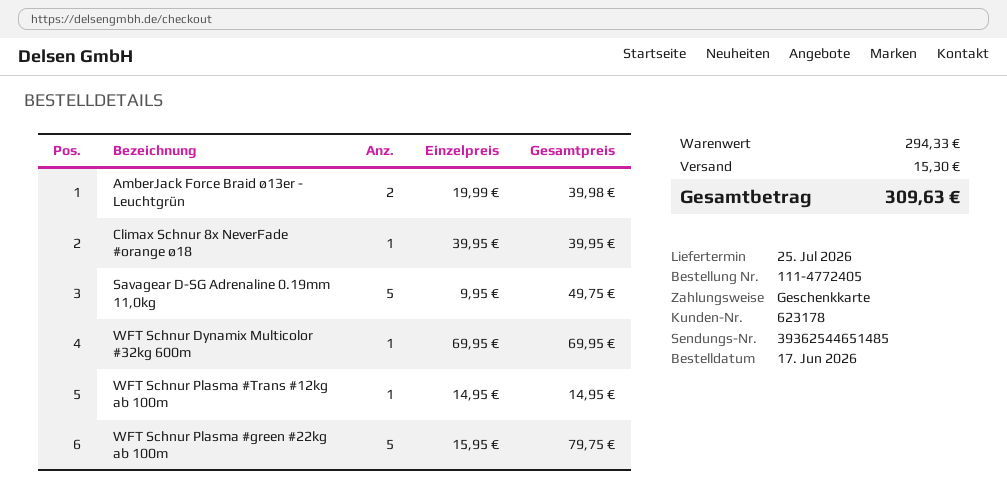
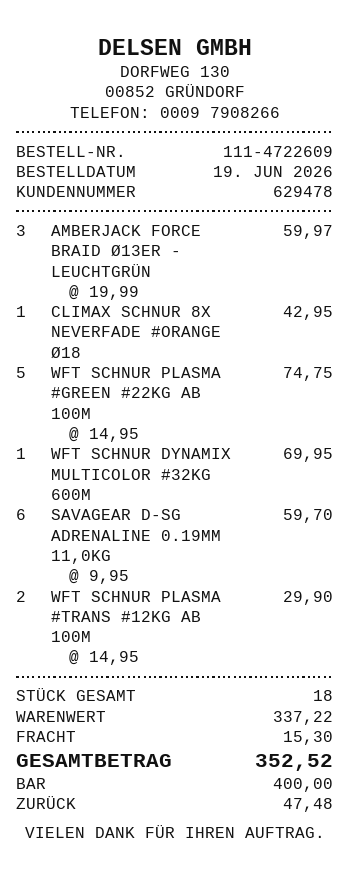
order number: 111-4772405 -> 111-4722609
order date: 2026-06-17 -> 2026-06-19
customer number: 623178 -> 629478
payment method: gift card -> cash
AmberJack Force Braid ø13er - Leuchtgrün: 2 x 19.99 = 39.98 -> 3 x 19.99 = 59.97
Climax Schnur 8x NeverFade #orange ø18: 1 x 39.95 = 39.95 -> 1 x 42.95 = 42.95
Savagear D-SG Adrenaline 0.19mm 11,0kg: 5 x 9.95 = 49.75 -> 6 x 9.95 = 59.70
WFT Schnur Plasma #Trans #12kg ab 100m: 1 x 14.95 = 14.95 -> 2 x 14.95 = 29.90
WFT Schnur Plasma #green #22kg ab 100m: 5 x 15.95 = 79.75 -> 5 x 14.95 = 74.75
subtotal: 294.33 -> 337.22
total: 309.63 -> 352.52

